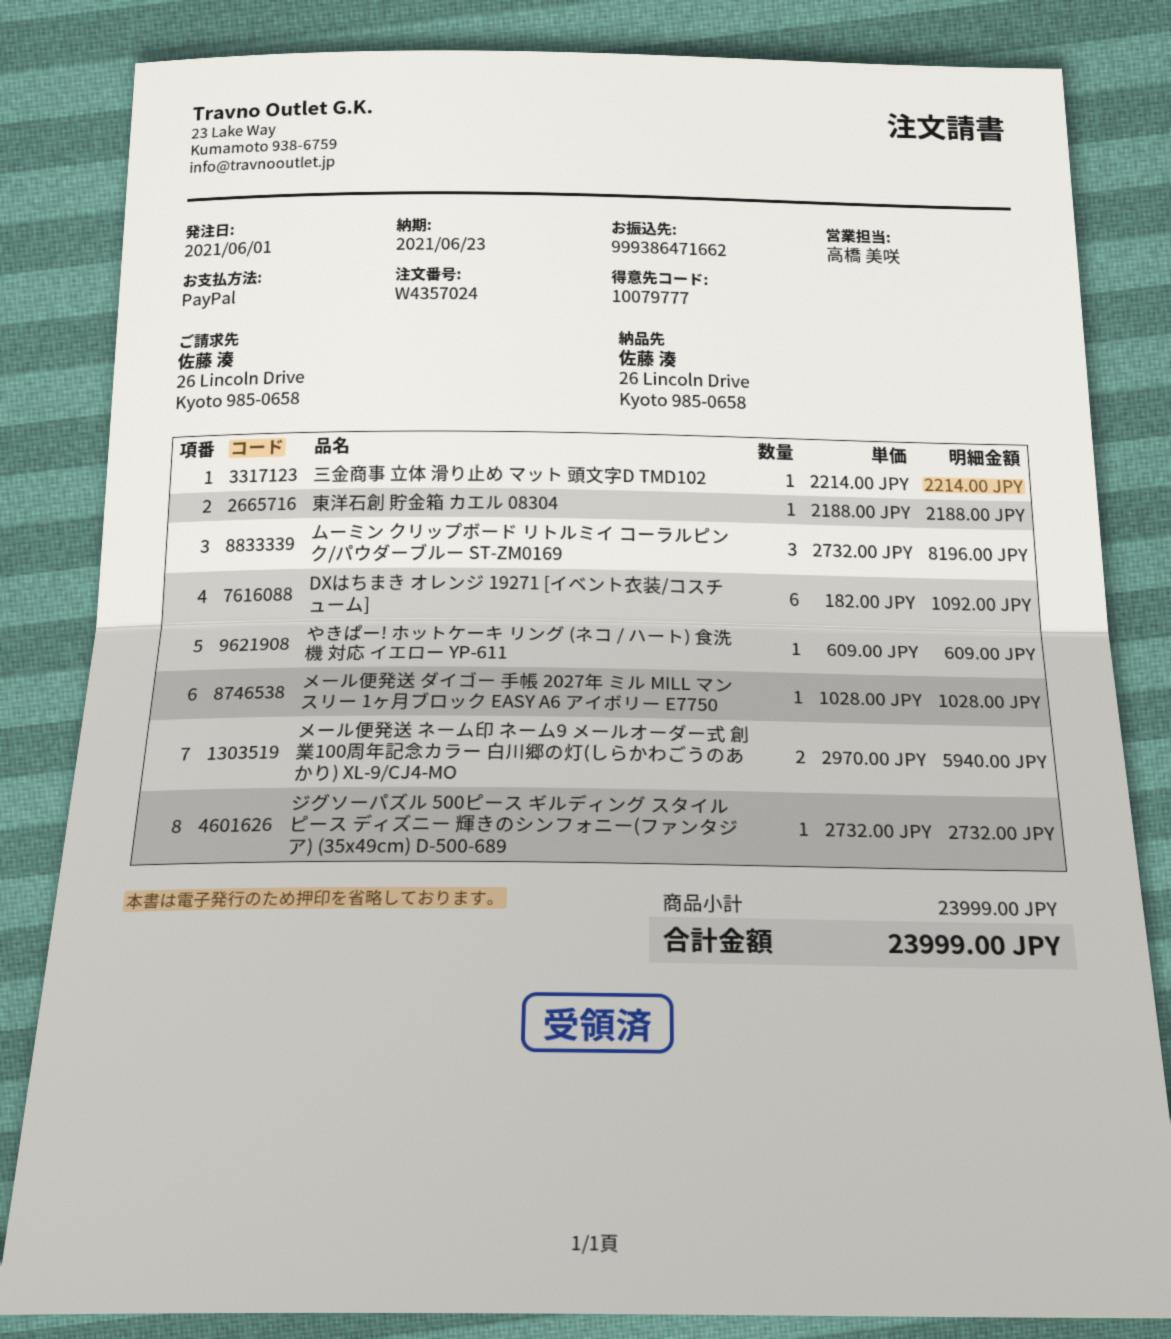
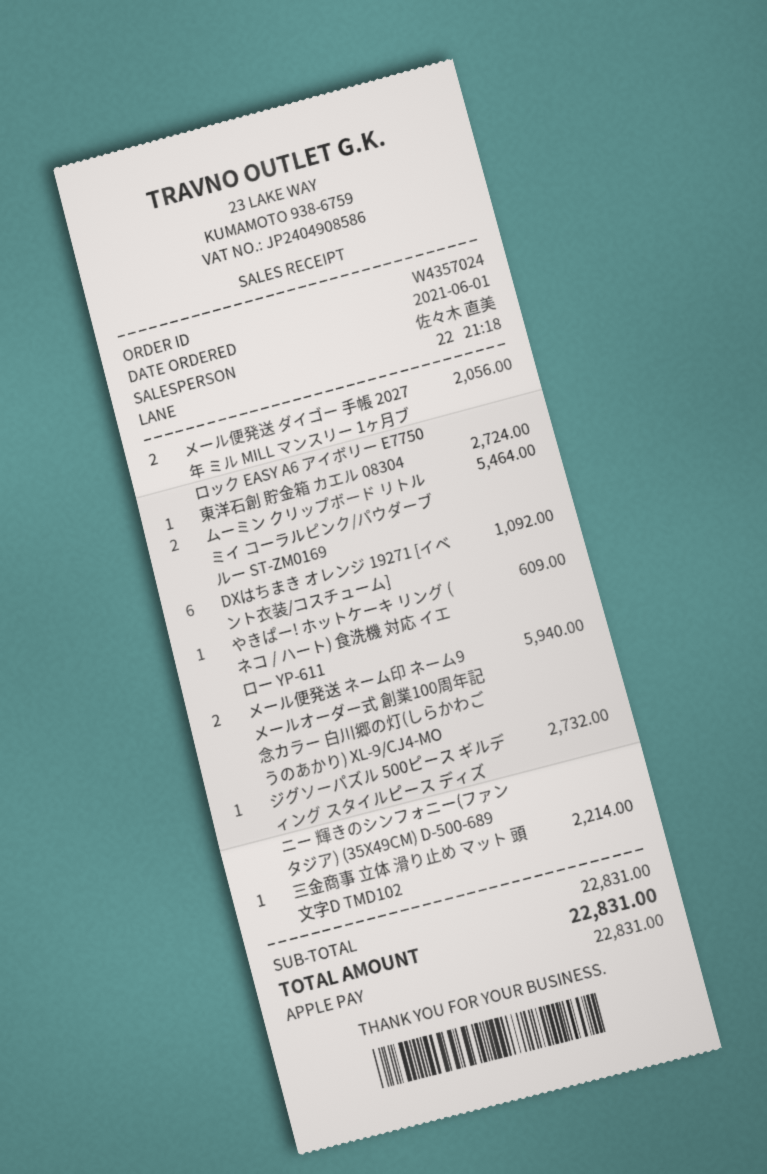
sales rep: 高橋 美咲 -> 佐々木 直美
payment method: PayPal -> Apple Pay
東洋石創 貯金箱 カエル 08304: 1 for 2188.00 -> 1 for 2724.00
ムーミン クリップボード リトルミイ コーラルピンク/パウダーブルー ST-ZM0169: 3 for 8196.00 -> 2 for 5464.00
メール便発送 ダイゴー 手帳 2027年 ミル MILL マンスリー 1ヶ月ブロック EASY A6 アイボリー E7750: 1 for 1028.00 -> 2 for 2056.00
subtotal: 23999.00 -> 22831.00
total: 23999.00 -> 22831.00

